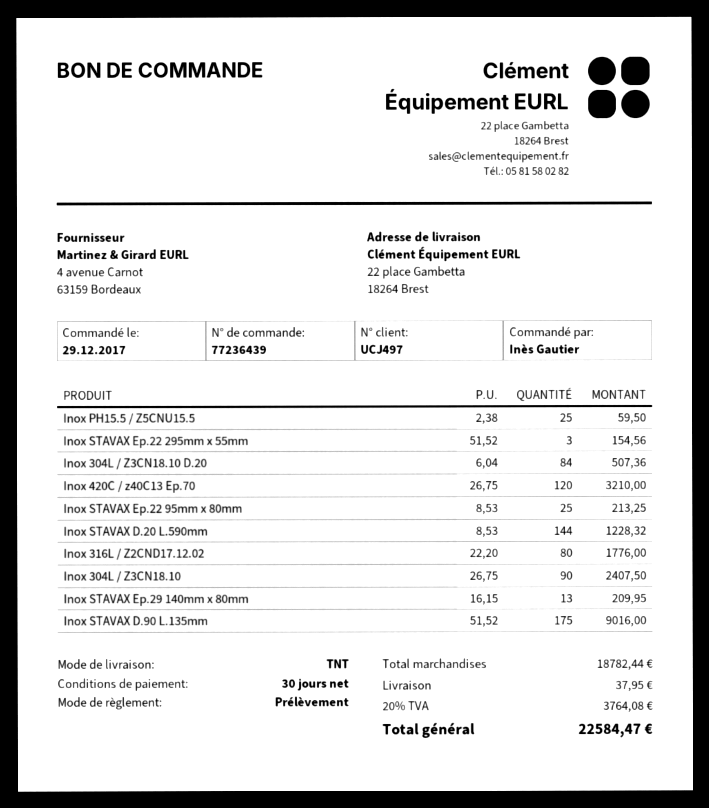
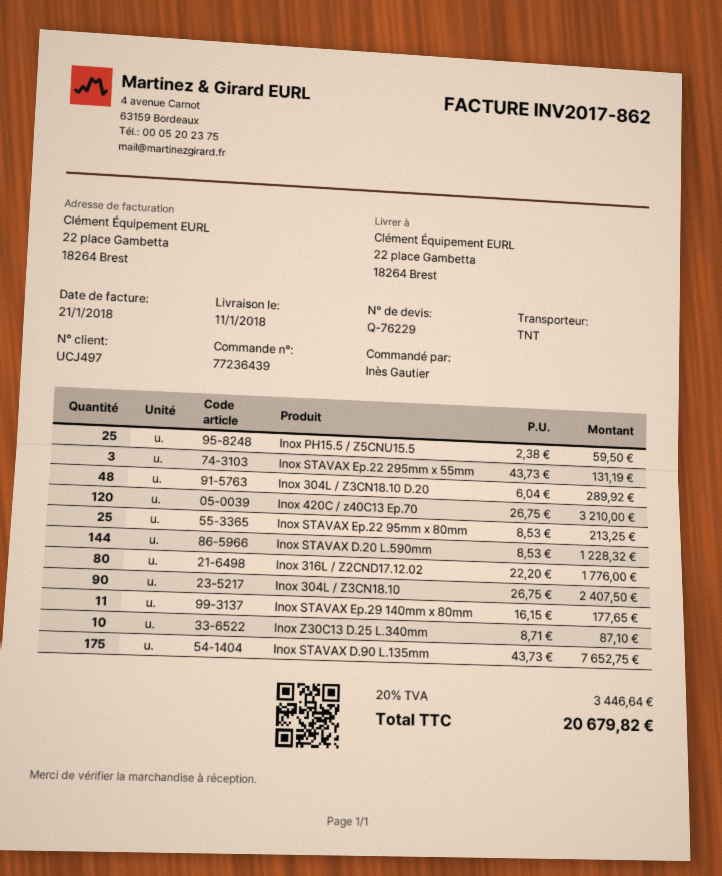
Inox STAVAX Ep.22 295mm x 55mm: 3 x 51.52 = 154.56 -> 3 x 43.73 = 131.19
Inox 304L / Z3CN18.10 D.20: 84 x 6.04 = 507.36 -> 48 x 6.04 = 289.92
Inox STAVAX Ep.29 140mm x 80mm: 13 x 16.15 = 209.95 -> 11 x 16.15 = 177.65
Inox STAVAX D.90 L.135mm: 175 x 51.52 = 9016.00 -> 175 x 43.73 = 7652.75
Inox Z30C13 D.25 L.340mm: none -> 10 x 8.71 = 87.10
shipping: 37.95 -> none
tax: 20% = 3764.08 -> 20% = 3446.64
total: 22584.47 -> 20679.82

